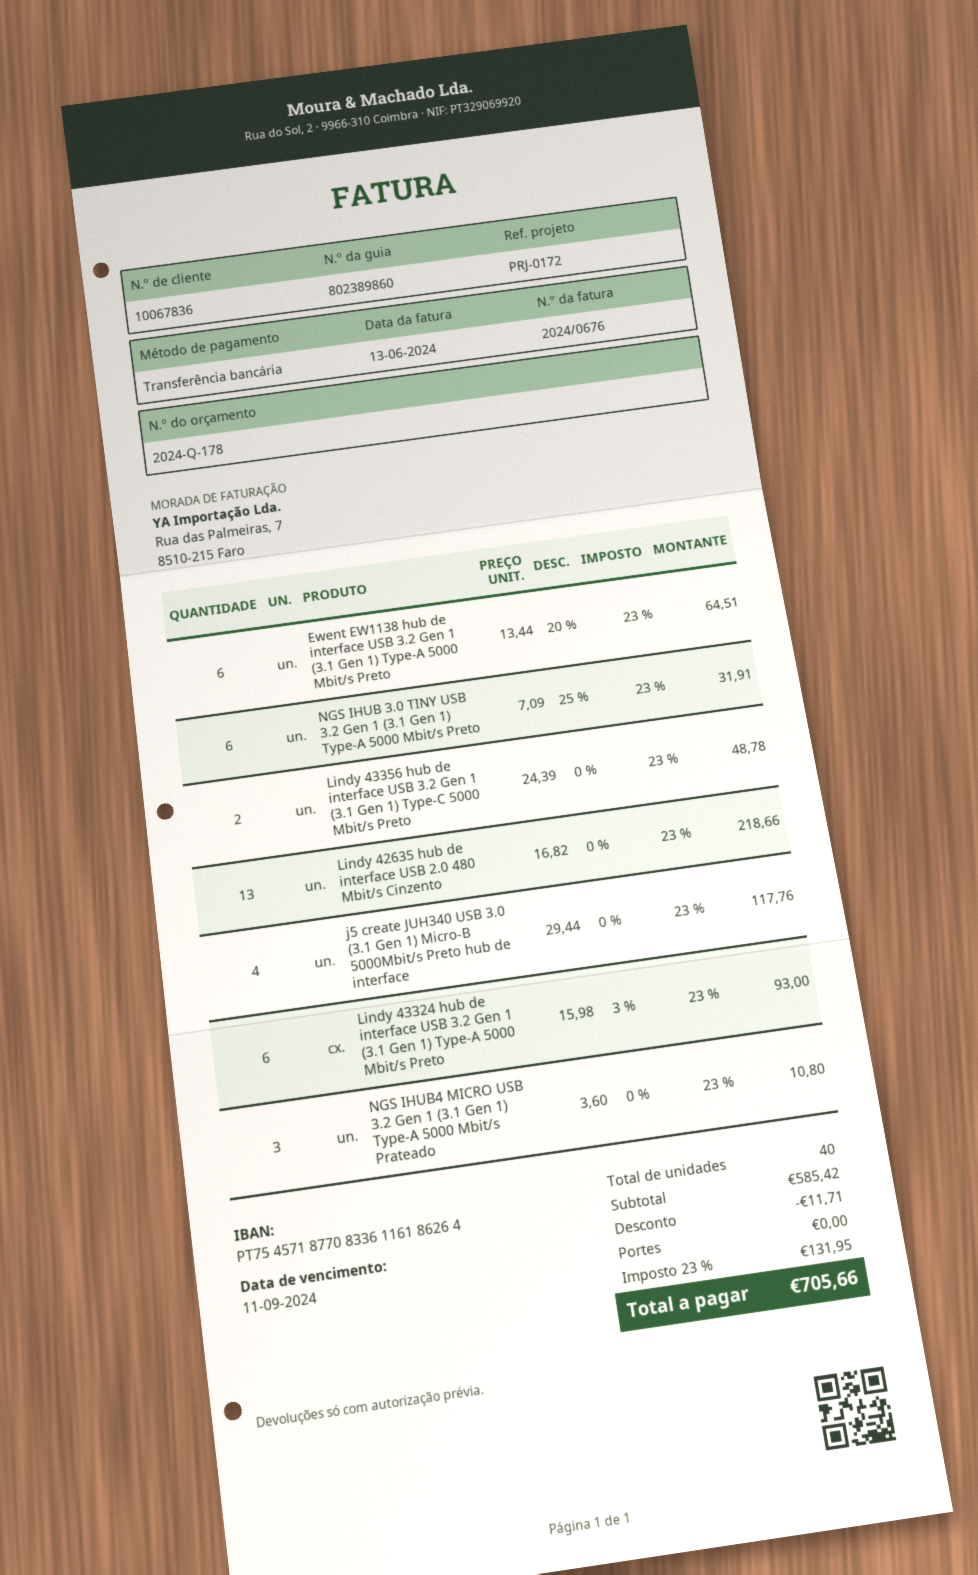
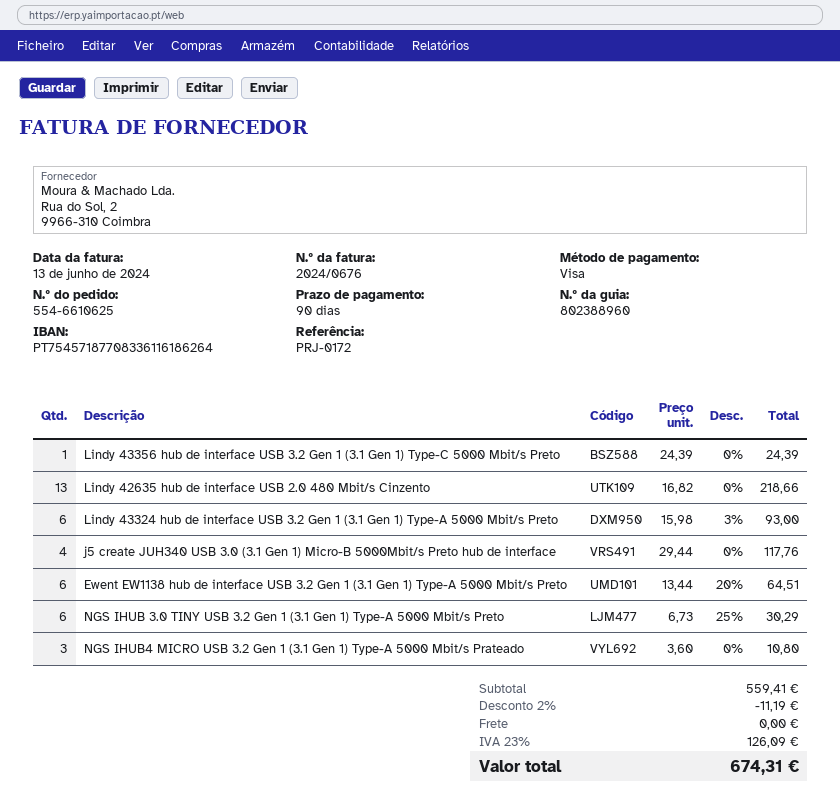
delivery note number: 802389860 -> 802388960
payment method: bank transfer -> Visa
NGS IHUB 3.0 TINY USB 3.2 Gen 1 (3.1 Gen 1) Type-A 5000 Mbit/s Preto: 6 x 7.09 - 25% = 31.91 -> 6 x 6.73 - 25% = 30.29
Lindy 43356 hub de interface USB 3.2 Gen 1 (3.1 Gen 1) Type-C 5000 Mbit/s Preto: 2 x 24.39 = 48.78 -> 1 x 24.39 = 24.39
subtotal: 585.42 -> 559.41
discount: 11.71 -> 11.19
tax: 23% = 131.95 -> 23% = 126.09
total: 705.66 -> 674.31

